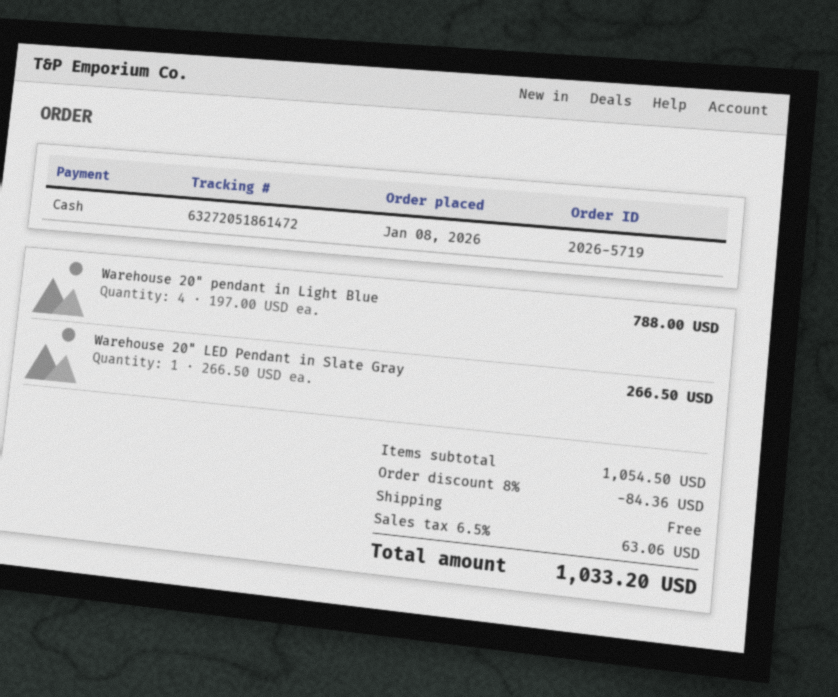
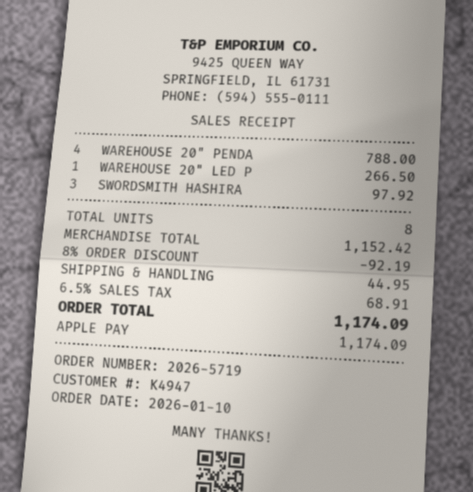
order date: 2026-01-08 -> 2026-01-10
payment method: cash -> Apple Pay
SWORDSMITH HASHIRA: none -> 3 for 97.92
subtotal: 1054.50 -> 1152.42
discount: 8% = 84.36 -> 8% = 92.19
shipping: 0.00 -> 44.95
tax: 6.5% = 63.06 -> 6.5% = 68.91
total: 1033.20 -> 1174.09

